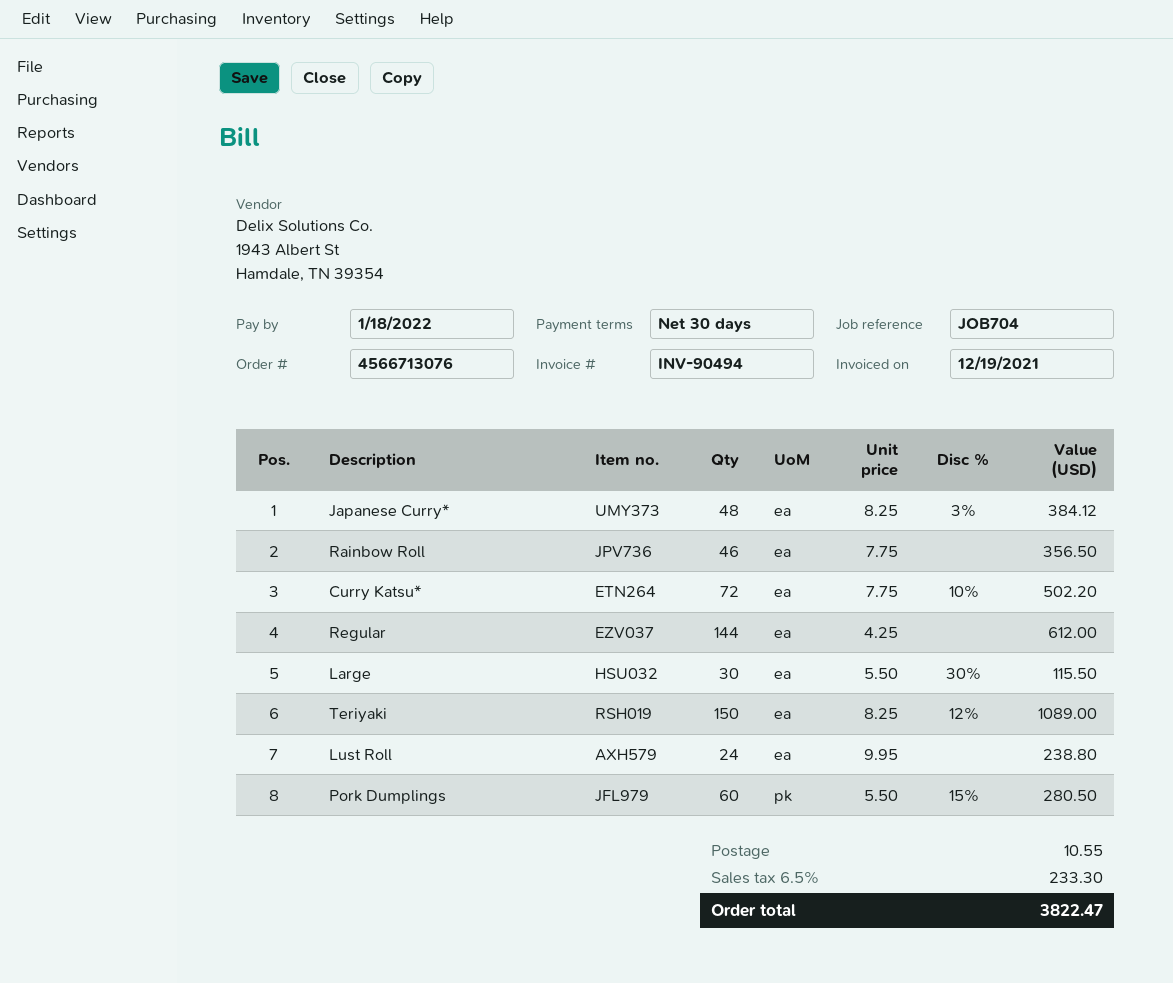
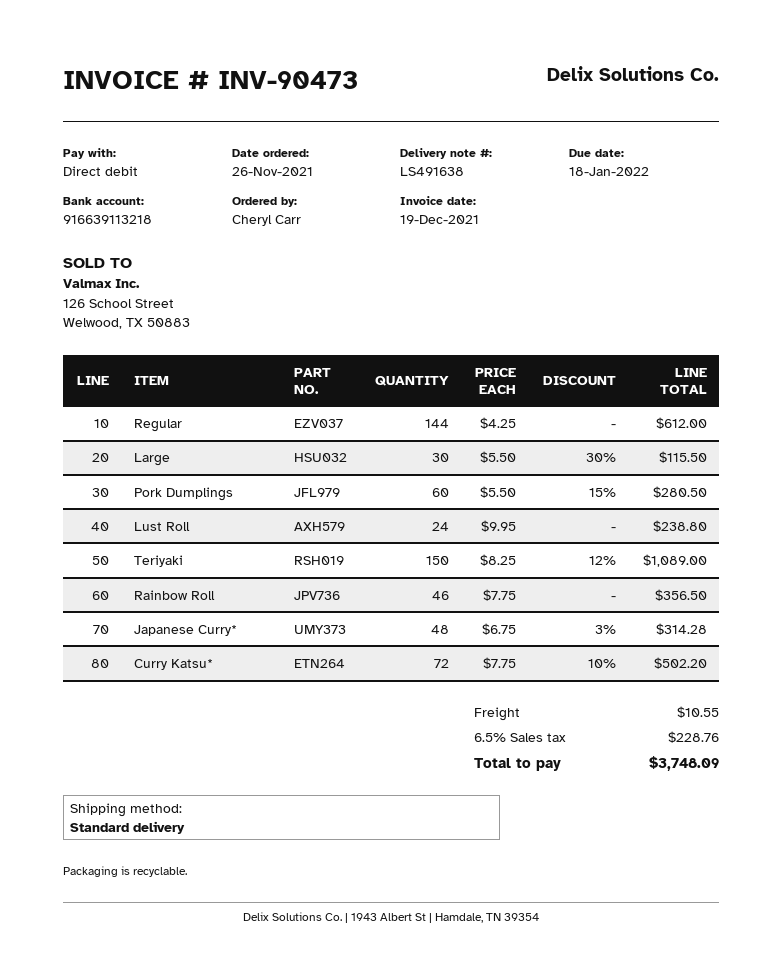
invoice number: INV-90494 -> INV-90473
Japanese Curry*: 48 x 8.25 - 3% = 384.12 -> 48 x 6.75 - 3% = 314.28
tax: 6.5% = 233.30 -> 6.5% = 228.76
total: 3822.47 -> 3748.09

